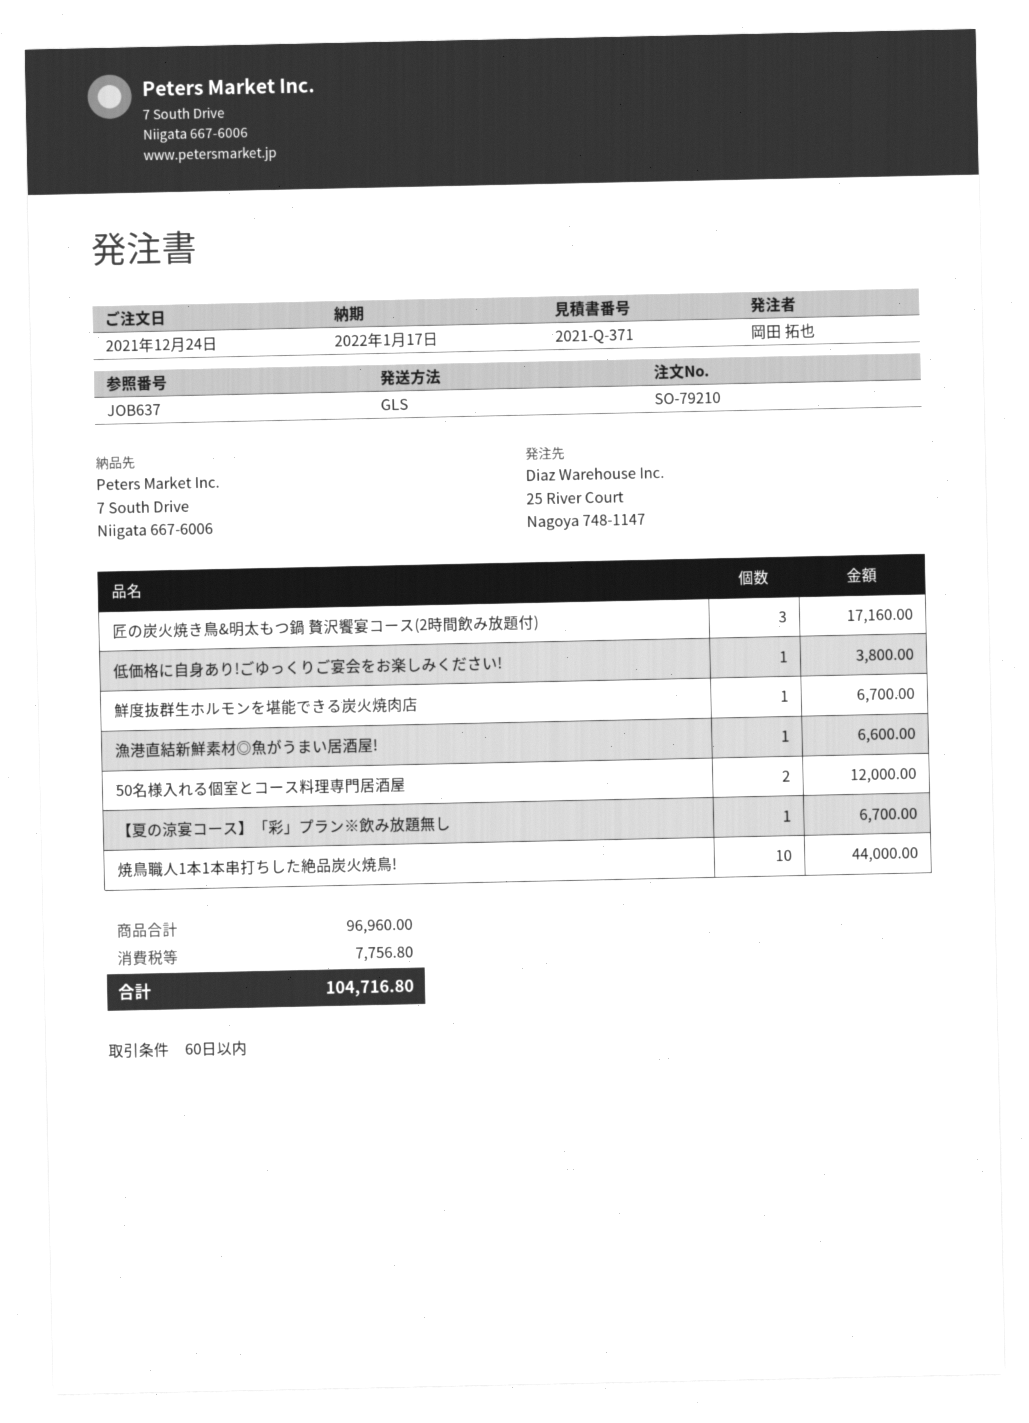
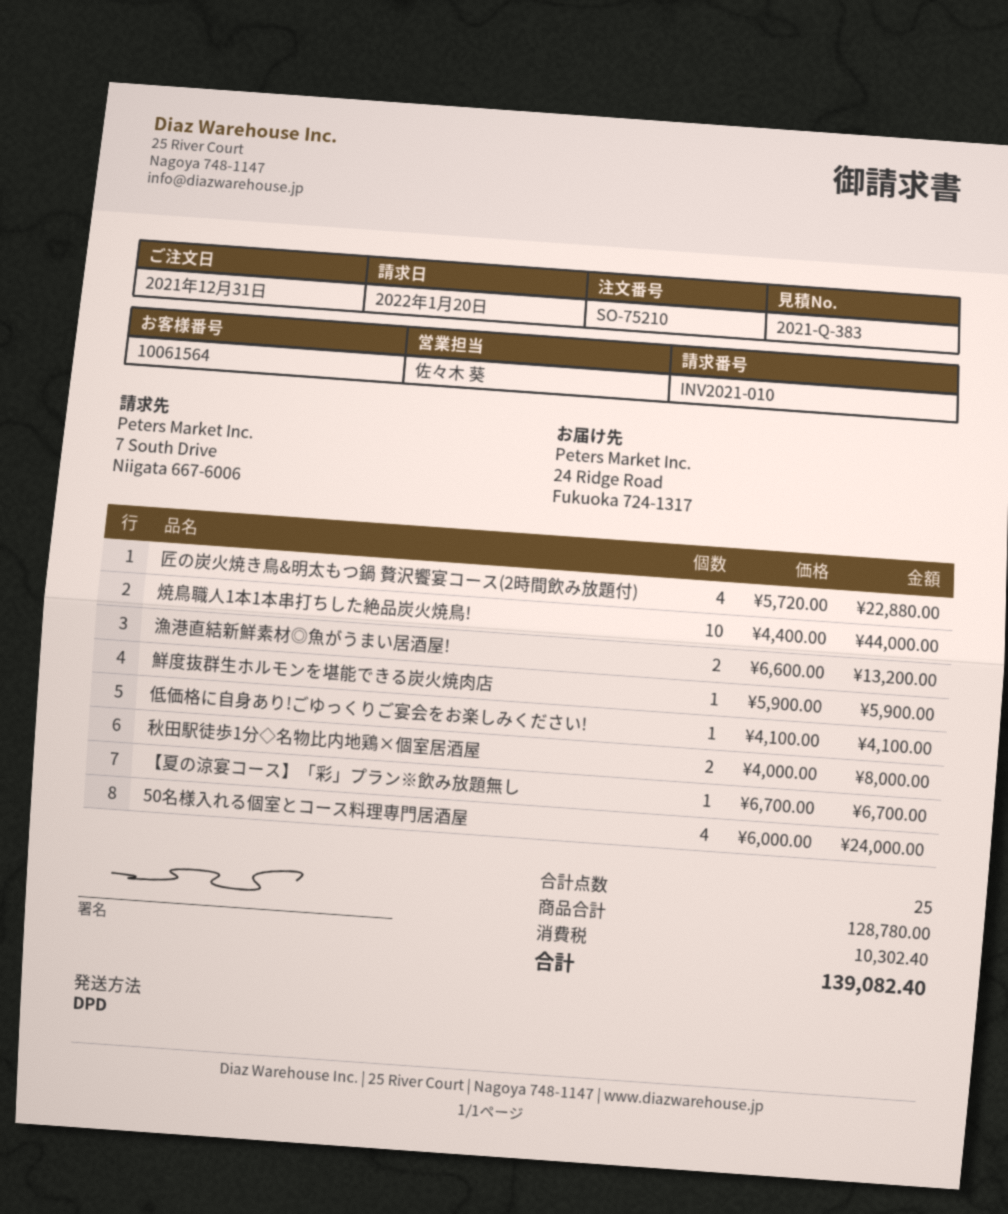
quote number: 2021-Q-371 -> 2021-Q-383
order number: SO-79210 -> SO-75210
order date: 2021-12-24 -> 2021-12-31
shipping method: GLS -> DPD
ship to: 7 South Drive, Niigata 667-6006 -> 24 Ridge Road, Fukuoka 724-1317
匠の炭火焼き鳥&明太もつ鍋 贅沢饗宴コース(2時間飲み放題付): 3 for 17160.00 -> 4 for 22880.00
低価格に自身あり!ごゆっくりご宴会をお楽しみください!: 1 for 3800.00 -> 1 for 4100.00
鮮度抜群生ホルモンを堪能できる炭火焼肉店: 1 for 6700.00 -> 1 for 5900.00
漁港直結新鮮素材◎魚がうまい居酒屋!: 1 for 6600.00 -> 2 for 13200.00
50名様入れる個室とコース料理専門居酒屋: 2 for 12000.00 -> 4 for 24000.00
秋田駅徒歩1分◇名物比内地鶏×個室居酒屋: none -> 2 for 8000.00
subtotal: 96960.00 -> 128780.00
tax: 7756.80 -> 10302.40
total: 104716.80 -> 139082.40

